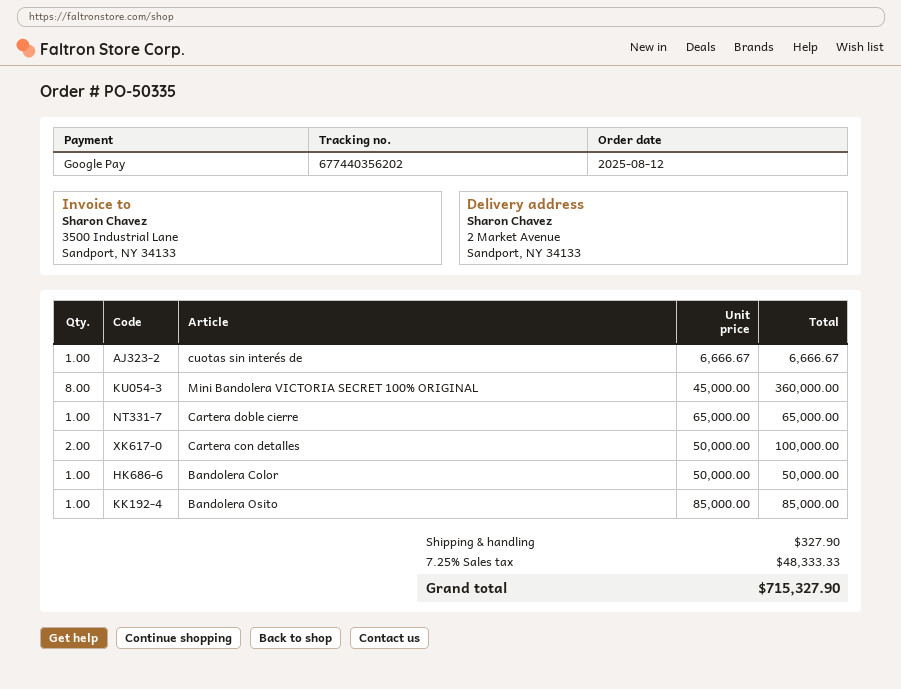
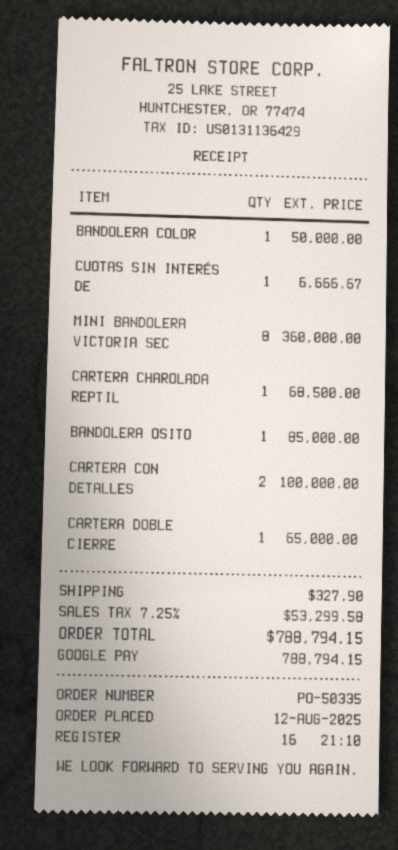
CARTERA CHAROLADA REPTIL: none -> 1 for 68500.00
tax: 7.25% = 48333.33 -> 7.25% = 53299.58
total: 715327.90 -> 788794.15

